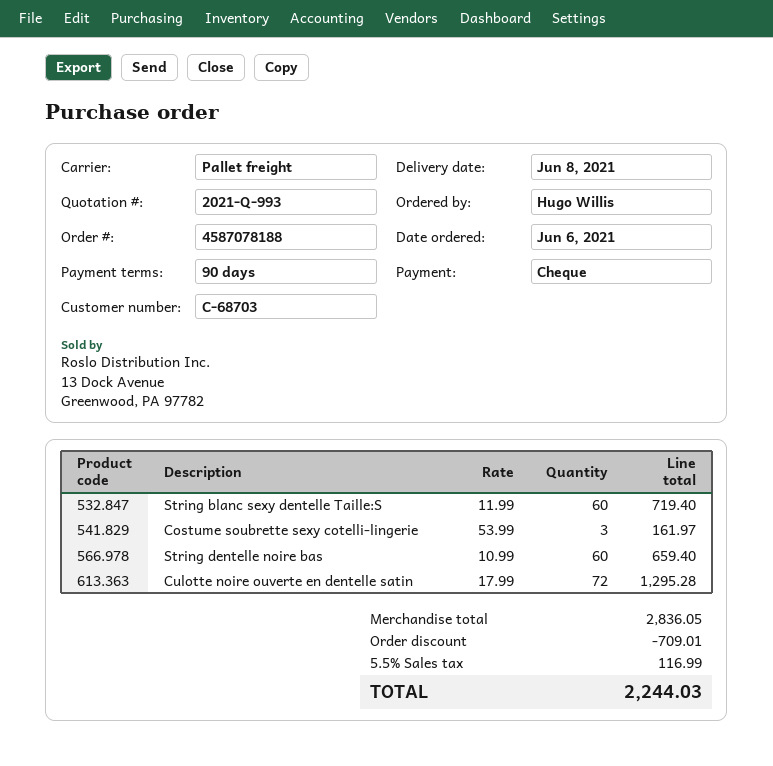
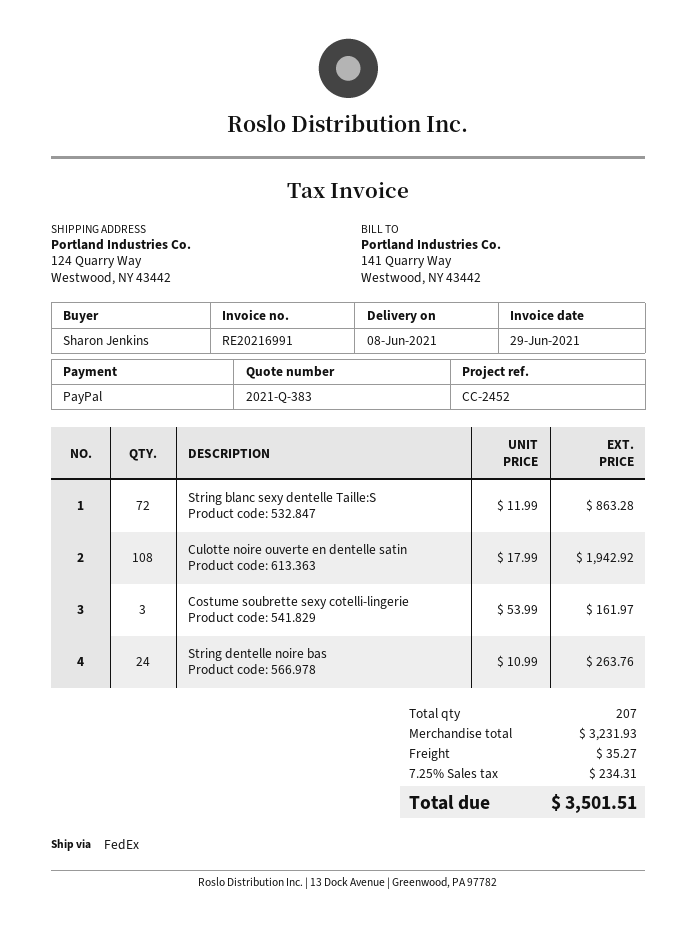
quote number: 2021-Q-993 -> 2021-Q-383
ordered by: Hugo Willis -> Sharon Jenkins
payment method: cheque -> PayPal
shipping method: pallet freight -> FedEx
String blanc sexy dentelle Taille:S: 60 x 11.99 = 719.40 -> 72 x 11.99 = 863.28
String dentelle noire bas: 60 x 10.99 = 659.40 -> 24 x 10.99 = 263.76
Culotte noire ouverte en dentelle satin: 72 x 17.99 = 1295.28 -> 108 x 17.99 = 1942.92
subtotal: 2836.05 -> 3231.93
discount: 709.01 -> none
shipping: none -> 35.27
tax: 5.5% = 116.99 -> 7.25% = 234.31
total: 2244.03 -> 3501.51

